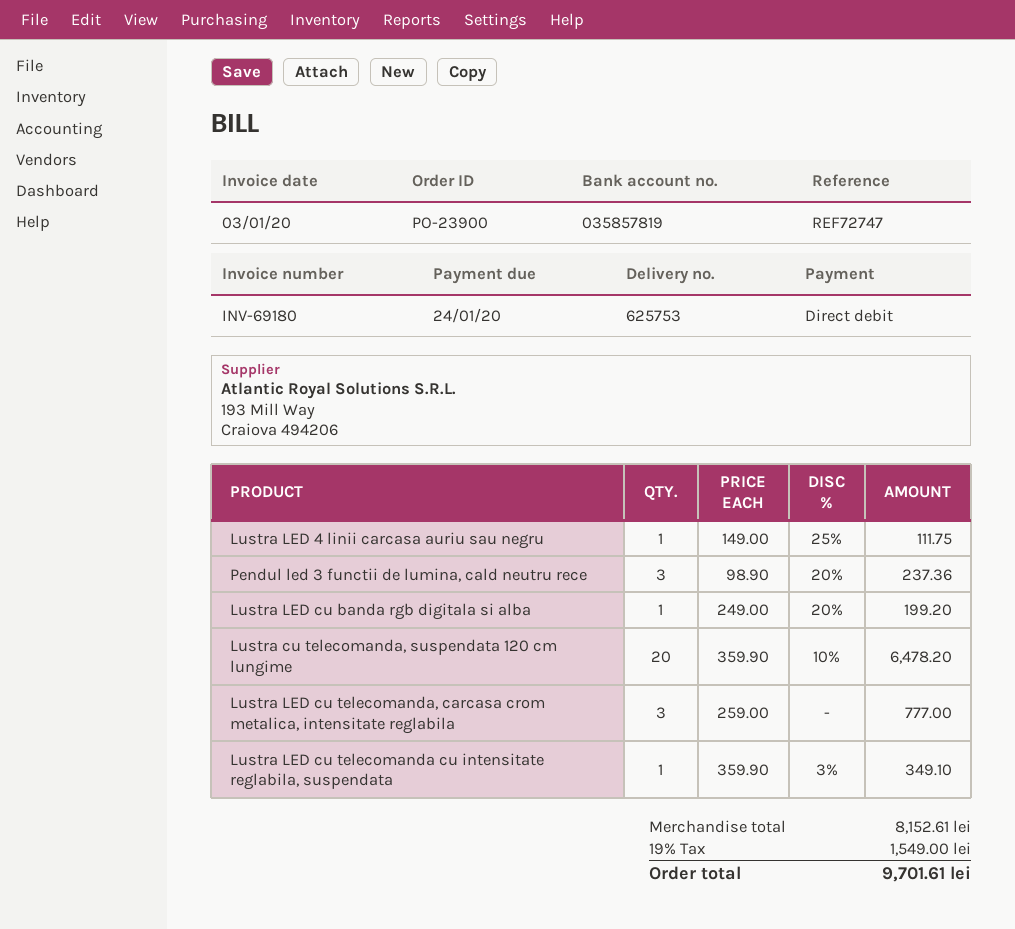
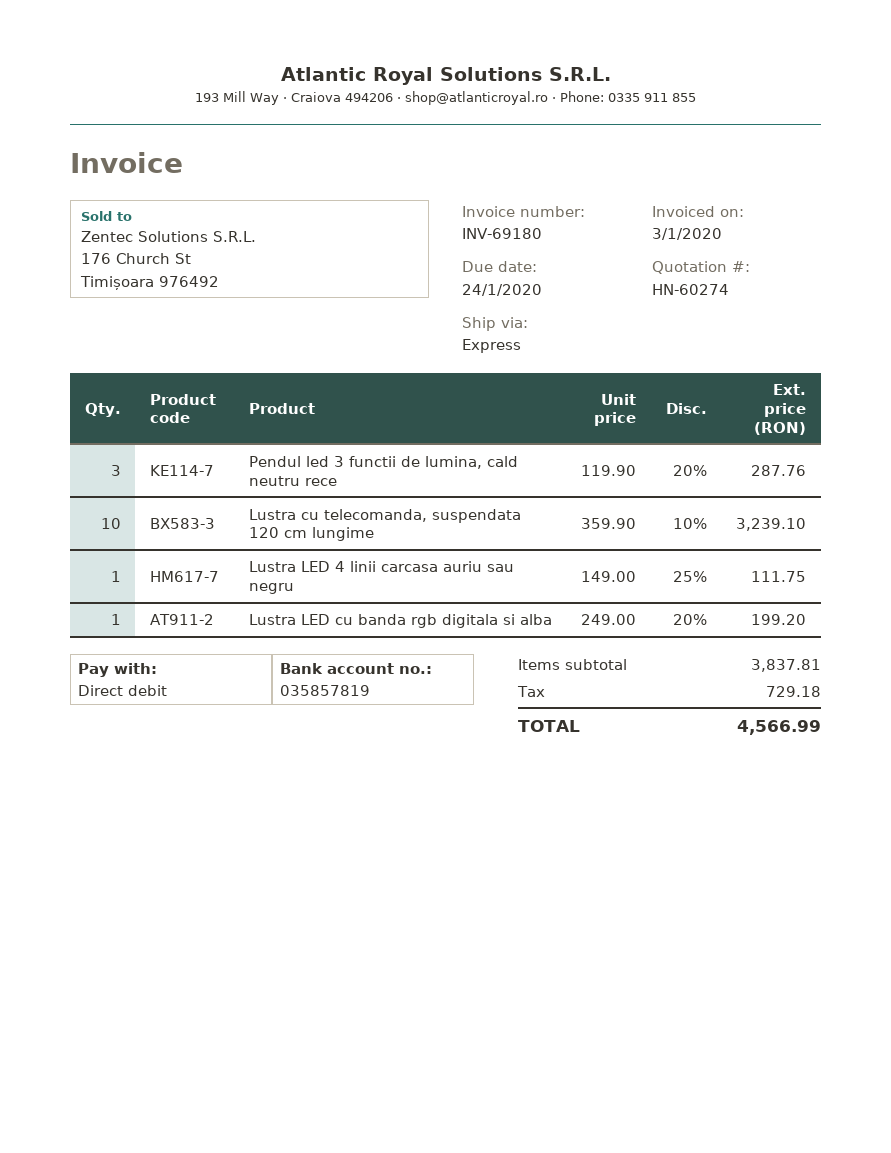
Pendul led 3 functii de lumina, cald neutru rece: 3 x 98.90 - 20% = 237.36 -> 3 x 119.90 - 20% = 287.76
Lustra cu telecomanda, suspendata 120 cm lungime: 20 x 359.90 - 10% = 6478.20 -> 10 x 359.90 - 10% = 3239.10
Lustra LED cu telecomanda, carcasa crom metalica, intensitate reglabila: 3 x 259.00 = 777.00 -> none
Lustra LED cu telecomanda cu intensitate reglabila, suspendata: 1 x 359.90 - 3% = 349.10 -> none
subtotal: 8152.61 -> 3837.81
tax: 1549.00 -> 729.18
total: 9701.61 -> 4566.99

